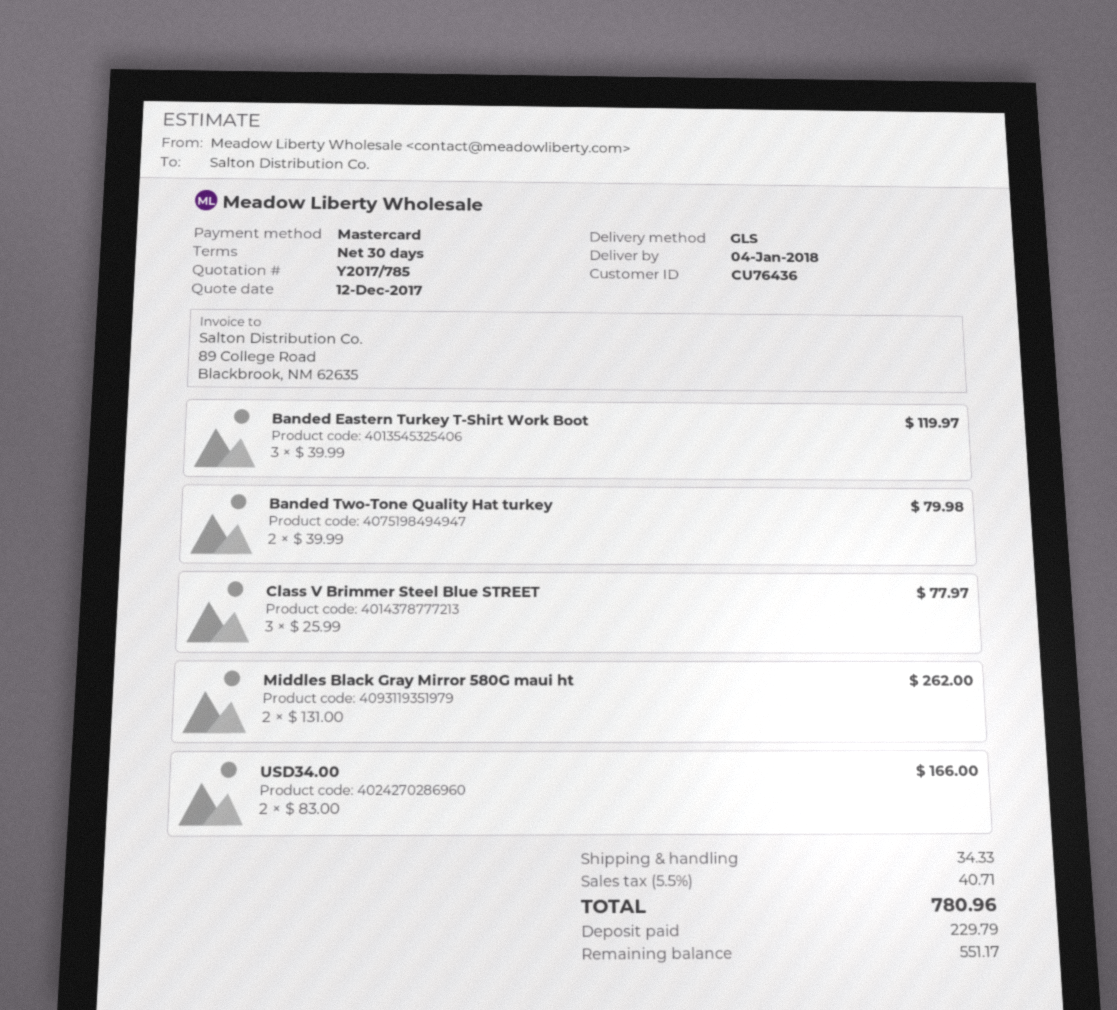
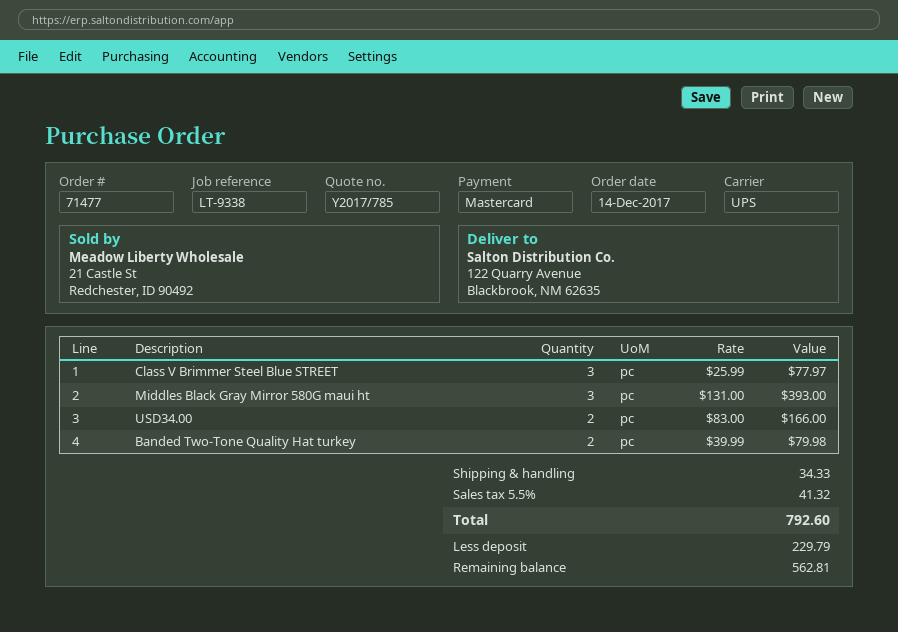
shipping method: GLS -> UPS
Banded Eastern Turkey T-Shirt Work Boot: 3 x 39.99 = 119.97 -> none
Middles Black Gray Mirror 580G maui ht: 2 x 131.00 = 262.00 -> 3 x 131.00 = 393.00
tax: 5.5% = 40.71 -> 5.5% = 41.32
total: 780.96 -> 792.60
balance: 551.17 -> 562.81

